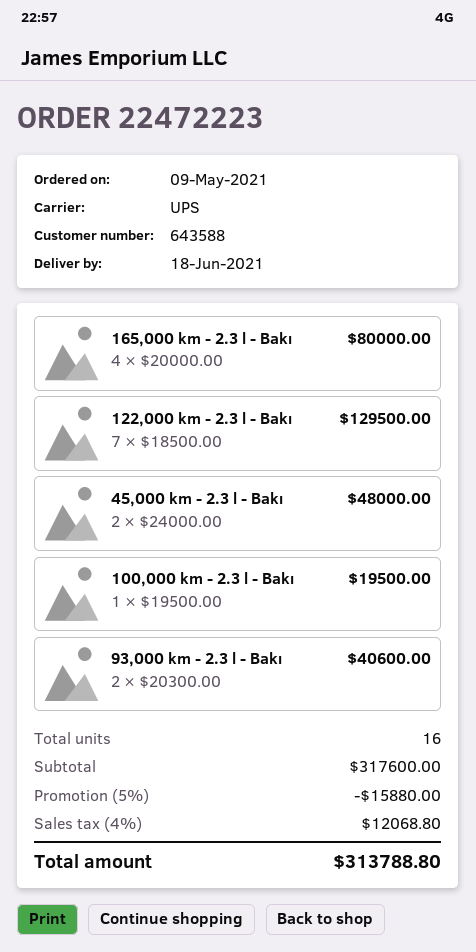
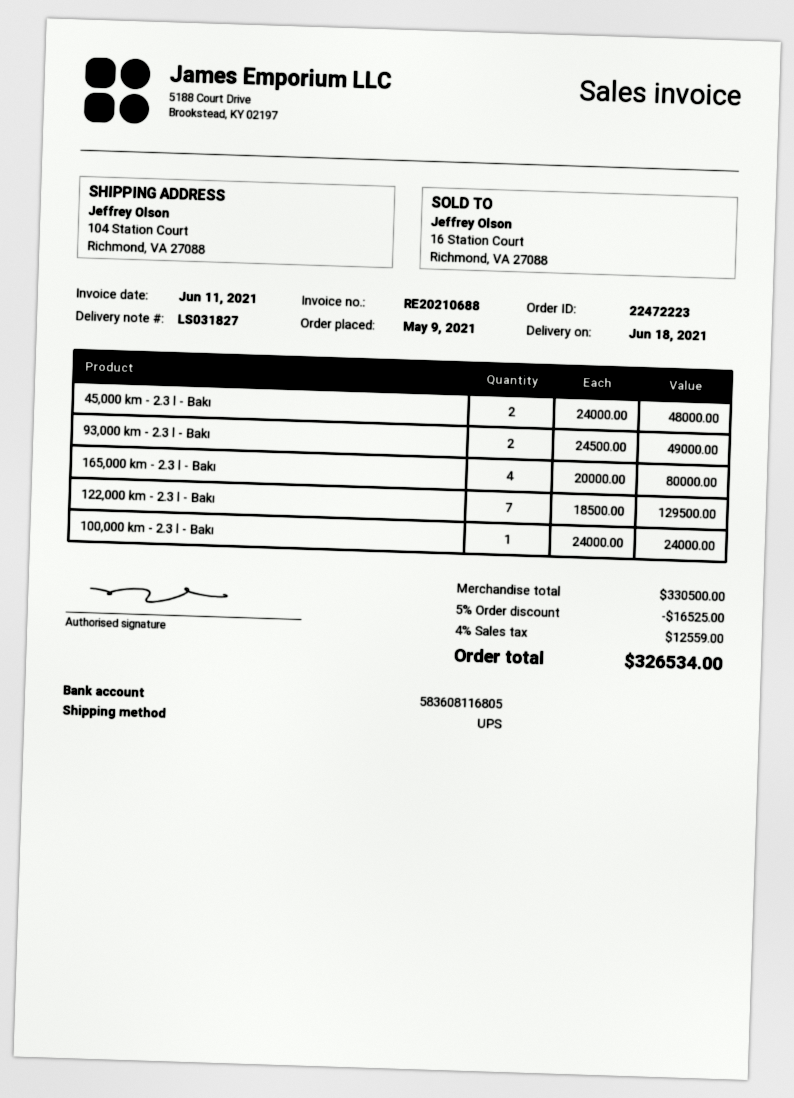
100,000 km - 2.3 l - Bakı: 1 x 19500.00 = 19500.00 -> 1 x 24000.00 = 24000.00
93,000 km - 2.3 l - Bakı: 2 x 20300.00 = 40600.00 -> 2 x 24500.00 = 49000.00
subtotal: 317600.00 -> 330500.00
discount: 5% = 15880.00 -> 5% = 16525.00
tax: 4% = 12068.80 -> 4% = 12559.00
total: 313788.80 -> 326534.00

